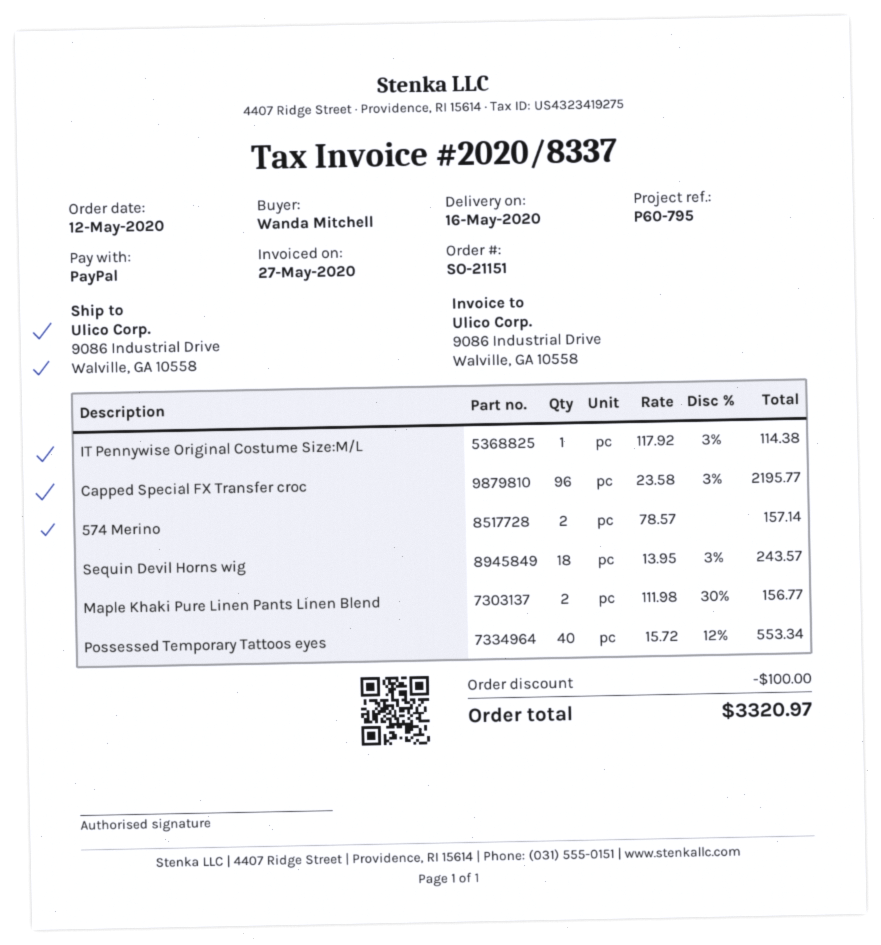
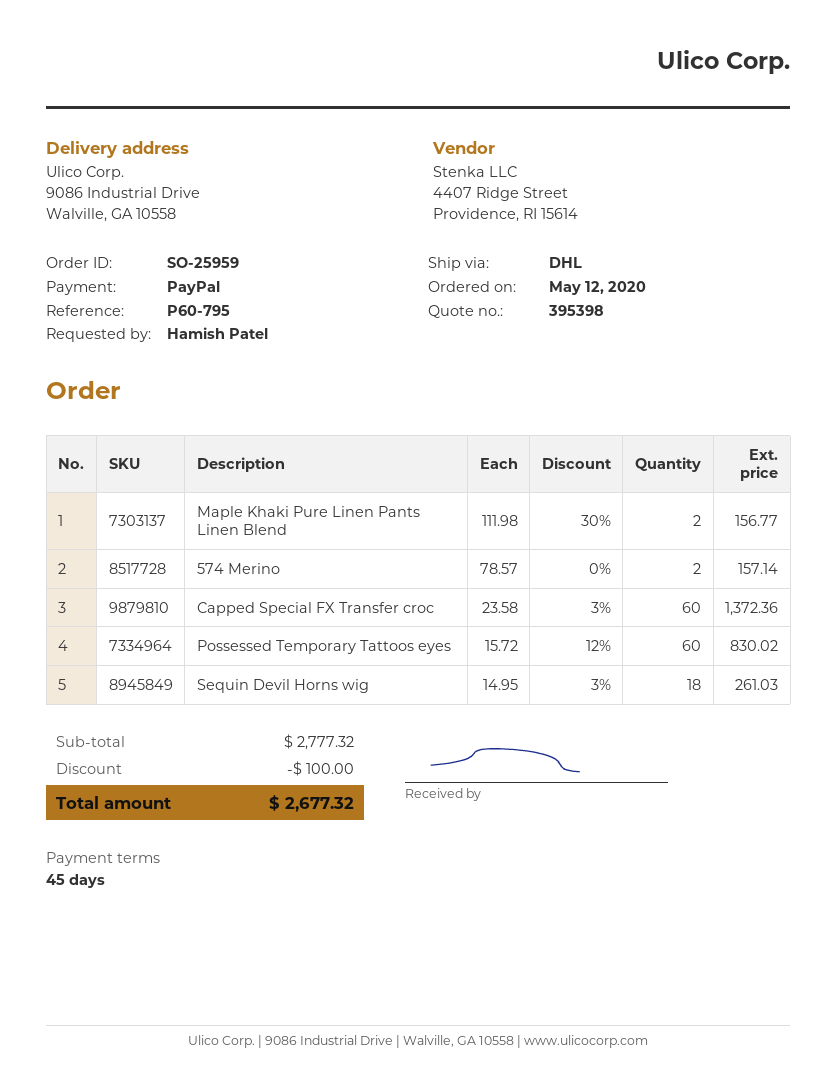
order number: SO-21151 -> SO-25959
ordered by: Wanda Mitchell -> Hamish Patel
IT Pennywise Original Costume Size:M/L: 1 x 117.92 - 3% = 114.38 -> none
Capped Special FX Transfer croc: 96 x 23.58 - 3% = 2195.77 -> 60 x 23.58 - 3% = 1372.36
Sequin Devil Horns wig: 18 x 13.95 - 3% = 243.57 -> 18 x 14.95 - 3% = 261.03
Possessed Temporary Tattoos eyes: 40 x 15.72 - 12% = 553.34 -> 60 x 15.72 - 12% = 830.02
total: 3320.97 -> 2677.32

